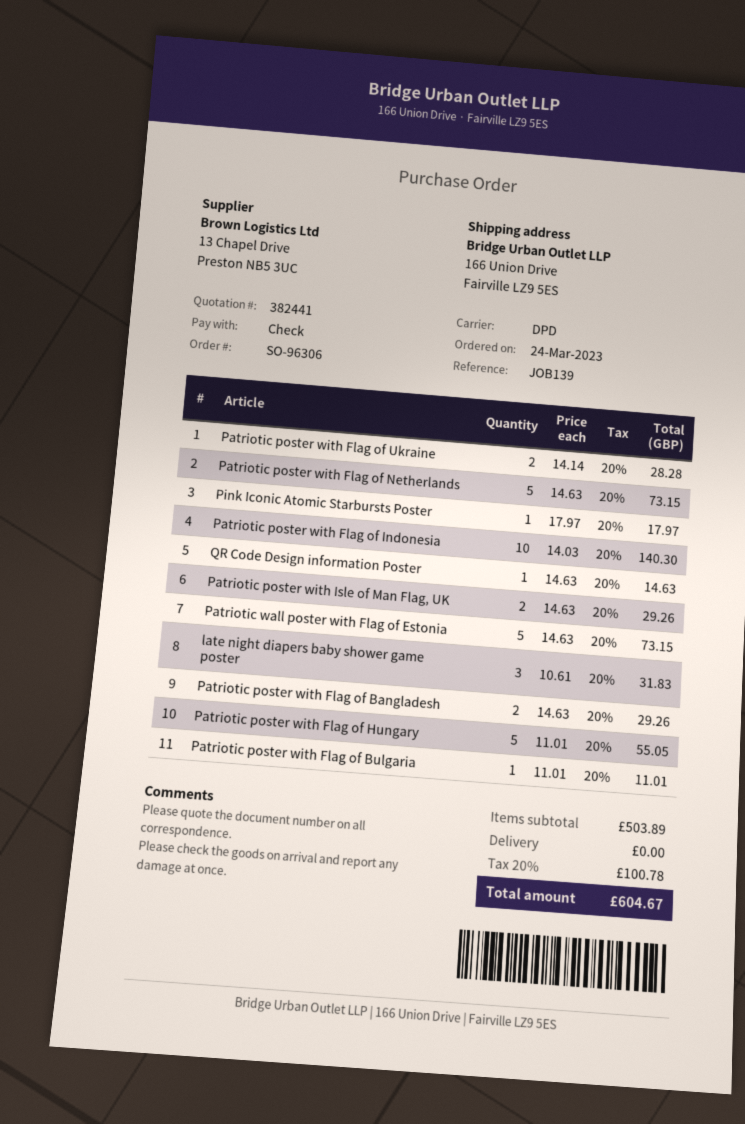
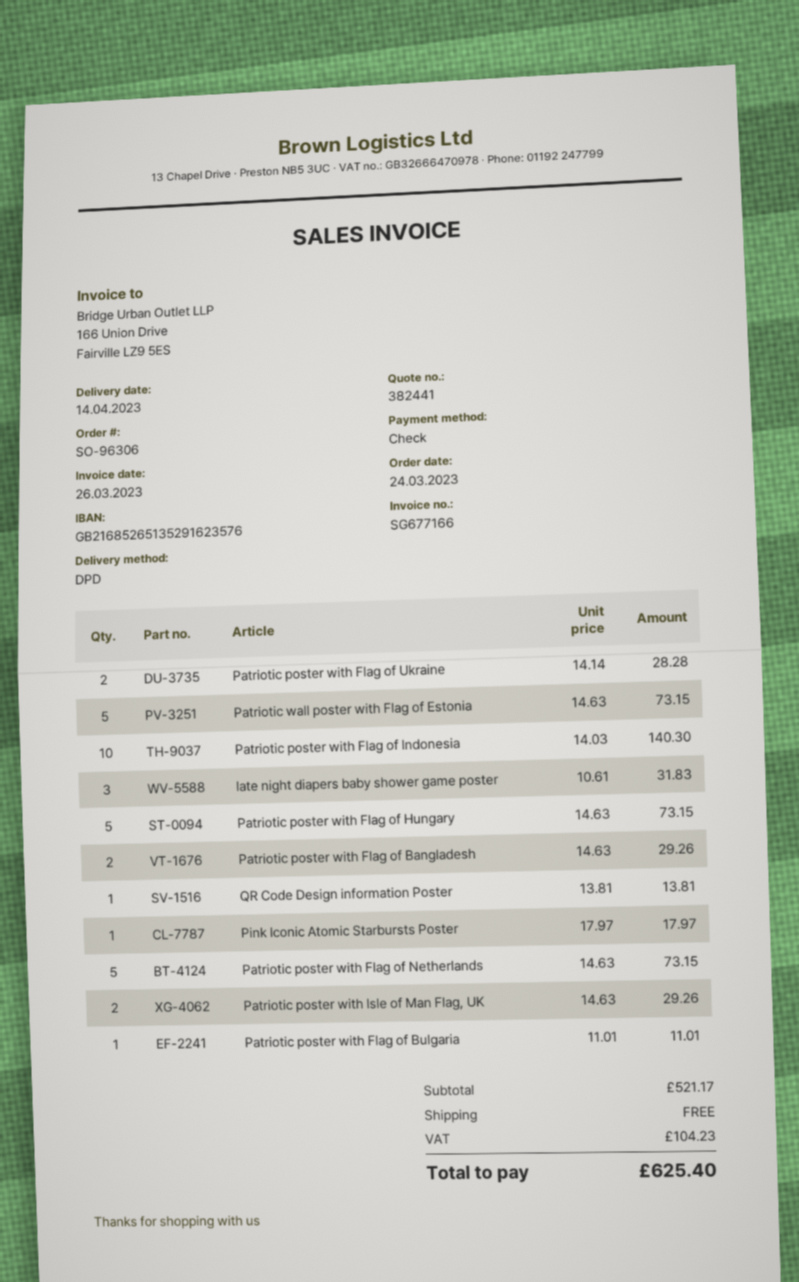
QR Code Design information Poster: 1 x 14.63 = 14.63 -> 1 x 13.81 = 13.81
Patriotic poster with Flag of Hungary: 5 x 11.01 = 55.05 -> 5 x 14.63 = 73.15
subtotal: 503.89 -> 521.17
tax: 100.78 -> 104.23
total: 604.67 -> 625.40

